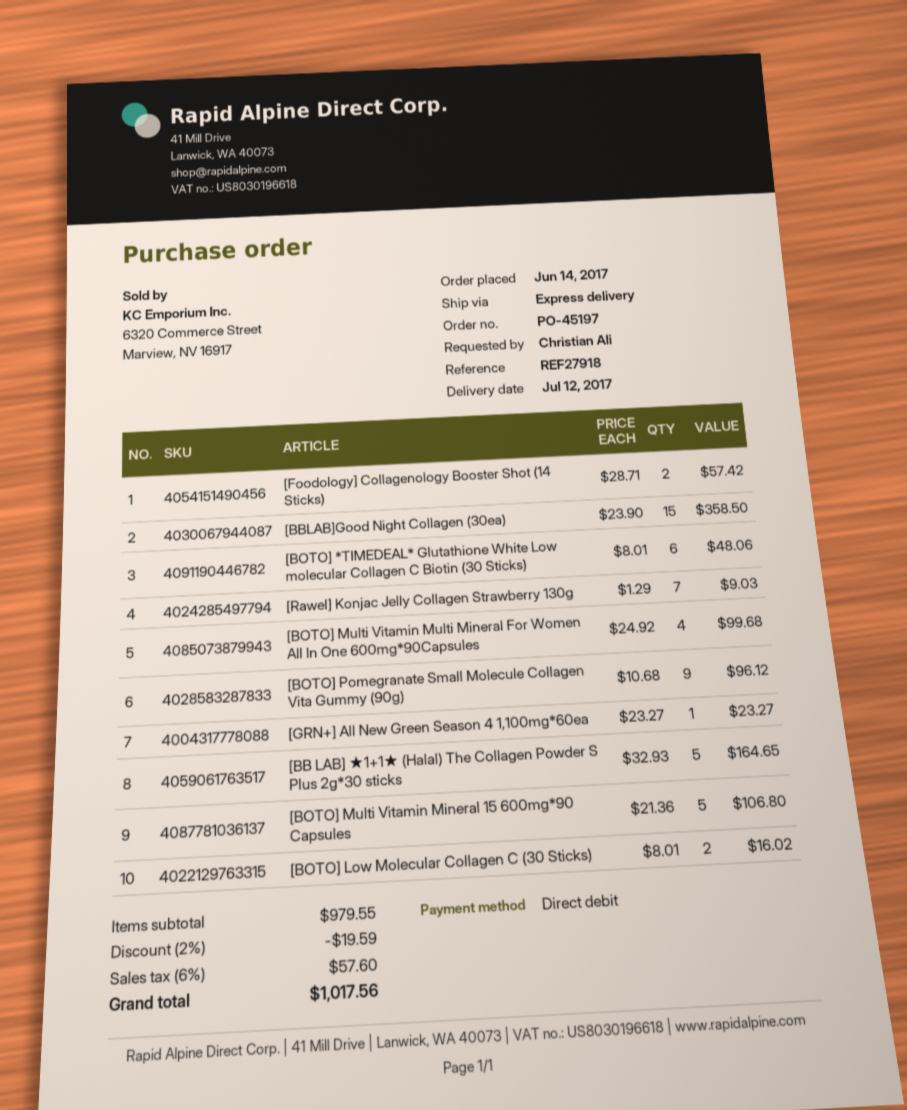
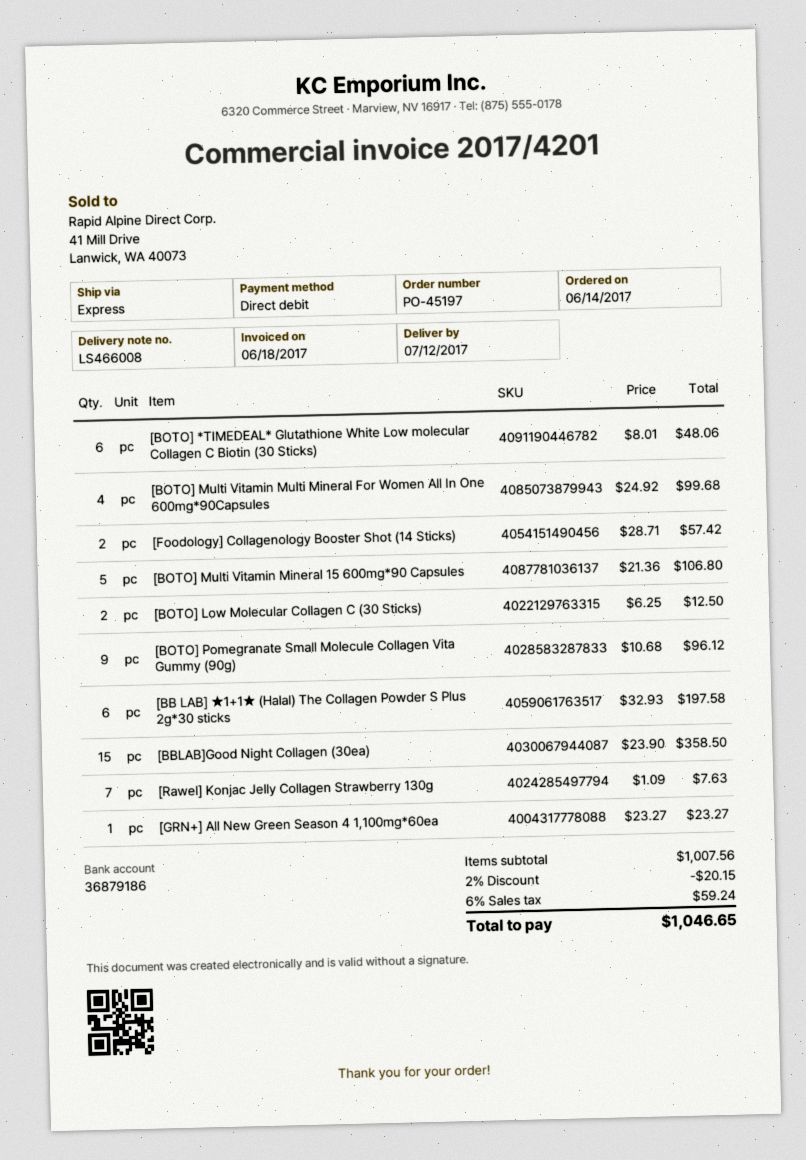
[Rawel] Konjac Jelly Collagen Strawberry 130g: 7 x 1.29 = 9.03 -> 7 x 1.09 = 7.63
[BB LAB] ★1+1★ (Halal) The Collagen Powder S Plus 2g*30 sticks: 5 x 32.93 = 164.65 -> 6 x 32.93 = 197.58
[BOTO] Low Molecular Collagen C (30 Sticks): 2 x 8.01 = 16.02 -> 2 x 6.25 = 12.50
subtotal: 979.55 -> 1007.56
discount: 2% = 19.59 -> 2% = 20.15
tax: 6% = 57.60 -> 6% = 59.24
total: 1017.56 -> 1046.65

